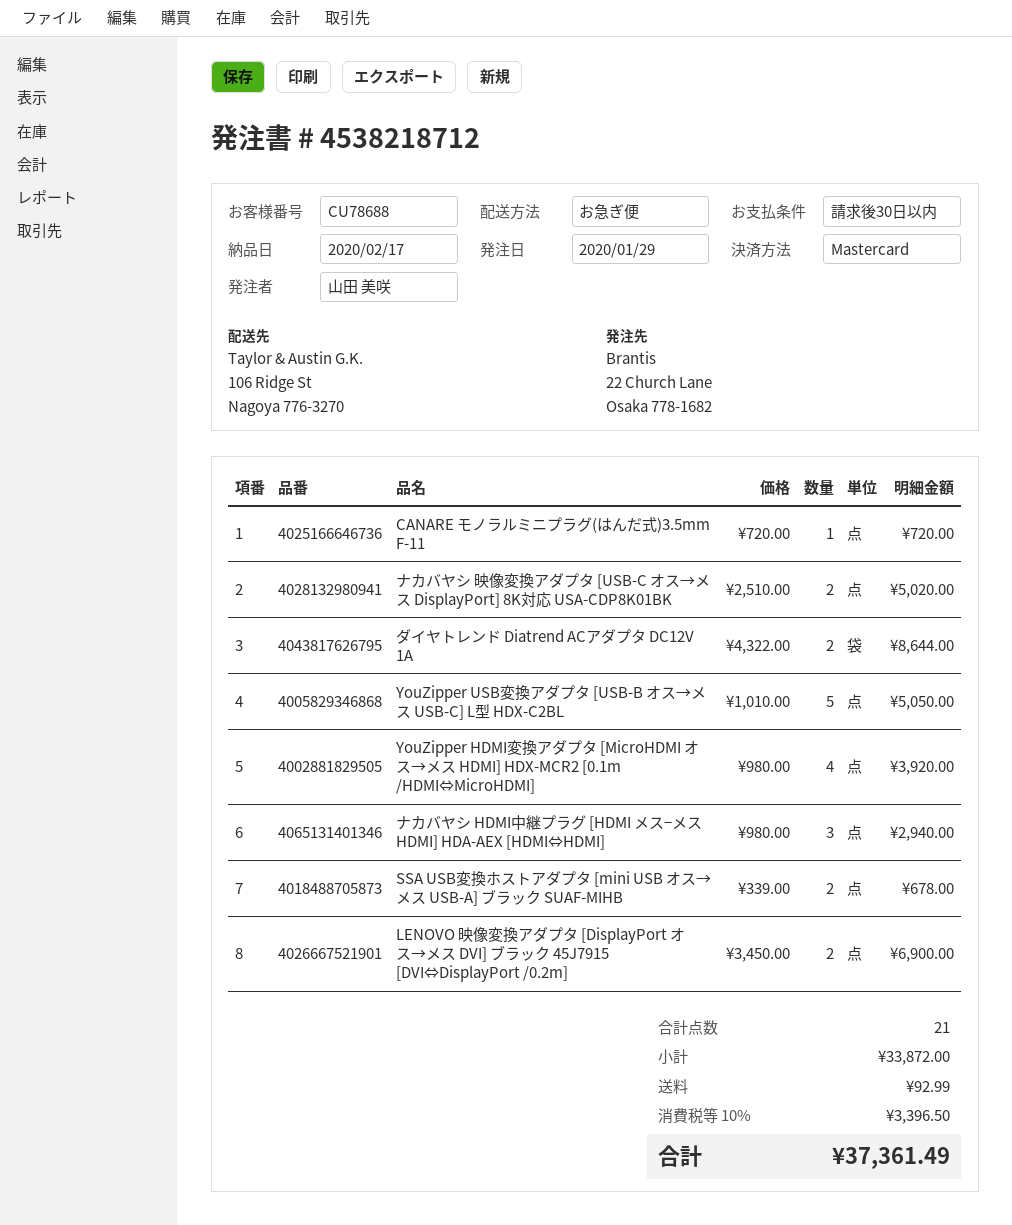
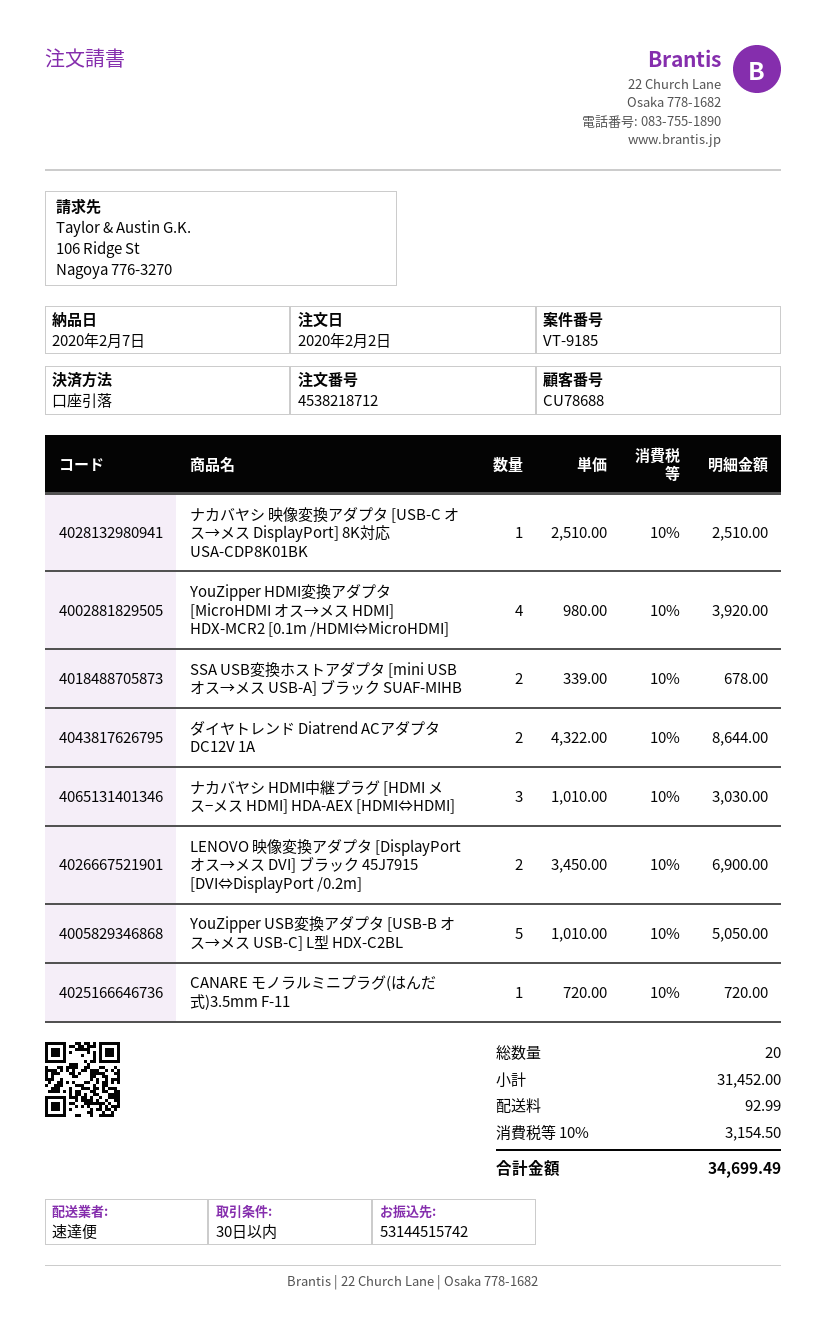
order date: 2020-01-29 -> 2020-02-02
delivery date: 2020-02-17 -> 2020-02-07
payment method: Mastercard -> direct debit
ナカバヤシ 映像変換アダプタ [USB-C オス→メス DisplayPort] 8K対応 USA-CDP8K01BK: 2 x 2510.00 = 5020.00 -> 1 x 2510.00 = 2510.00
ナカバヤシ HDMI中継プラグ [HDMI メス−メス HDMI] HDA-AEX [HDMI⇔HDMI]: 3 x 980.00 = 2940.00 -> 3 x 1010.00 = 3030.00
total quantity: 21 -> 20
subtotal: 33872.00 -> 31452.00
tax: 10% = 3396.50 -> 10% = 3154.50
total: 37361.49 -> 34699.49

